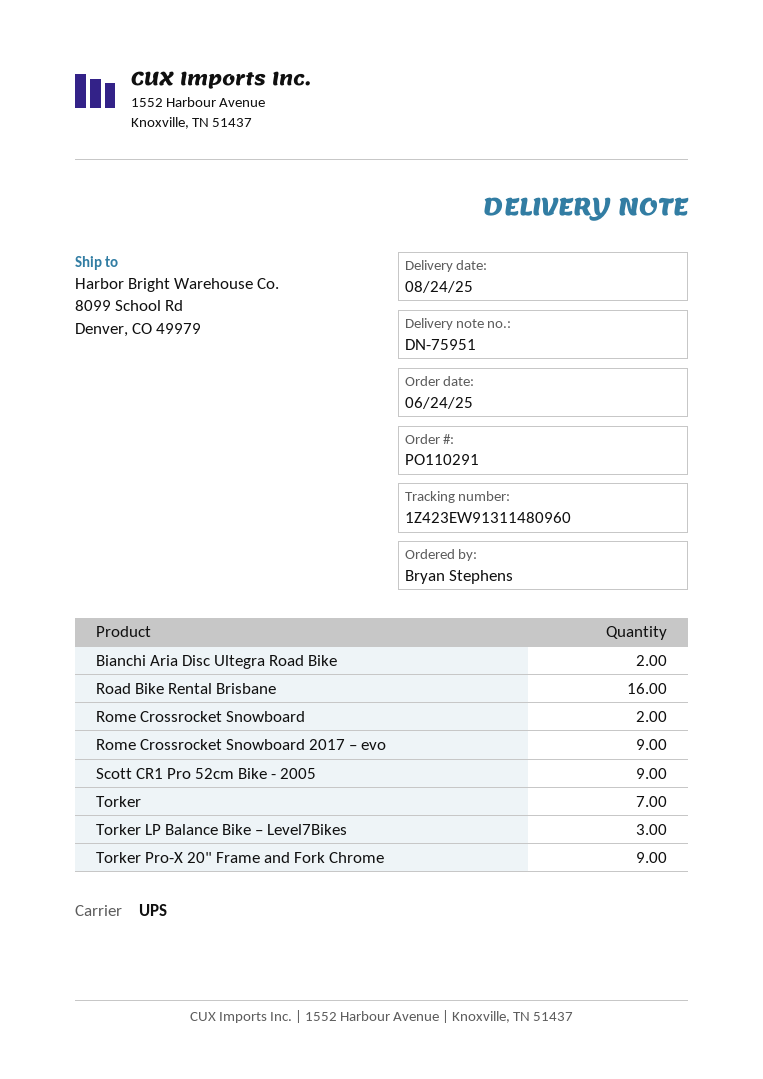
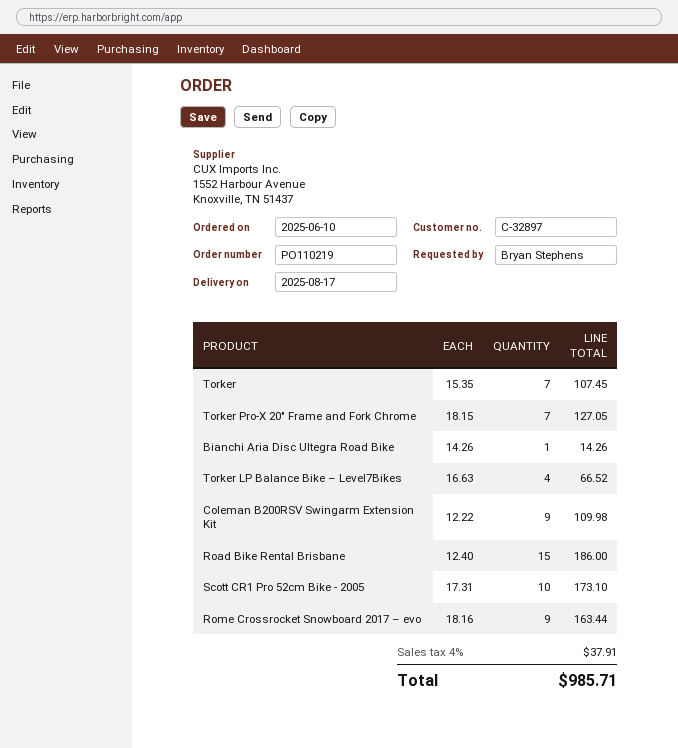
order number: PO110291 -> PO110219
order date: 2025-06-24 -> 2025-06-10
delivery date: 2025-08-24 -> 2025-08-17
Bianchi Aria Disc Ultegra Road Bike: 2 -> 1
Road Bike Rental Brisbane: 16 -> 15
Rome Crossrocket Snowboard: 2 -> none
Scott CR1 Pro 52cm Bike - 2005: 9 -> 10
Torker LP Balance Bike – Level7Bikes: 3 -> 4
Torker Pro-X 20" Frame and Fork Chrome: 9 -> 7
Coleman B200RSV Swingarm Extension Kit: none -> 9

